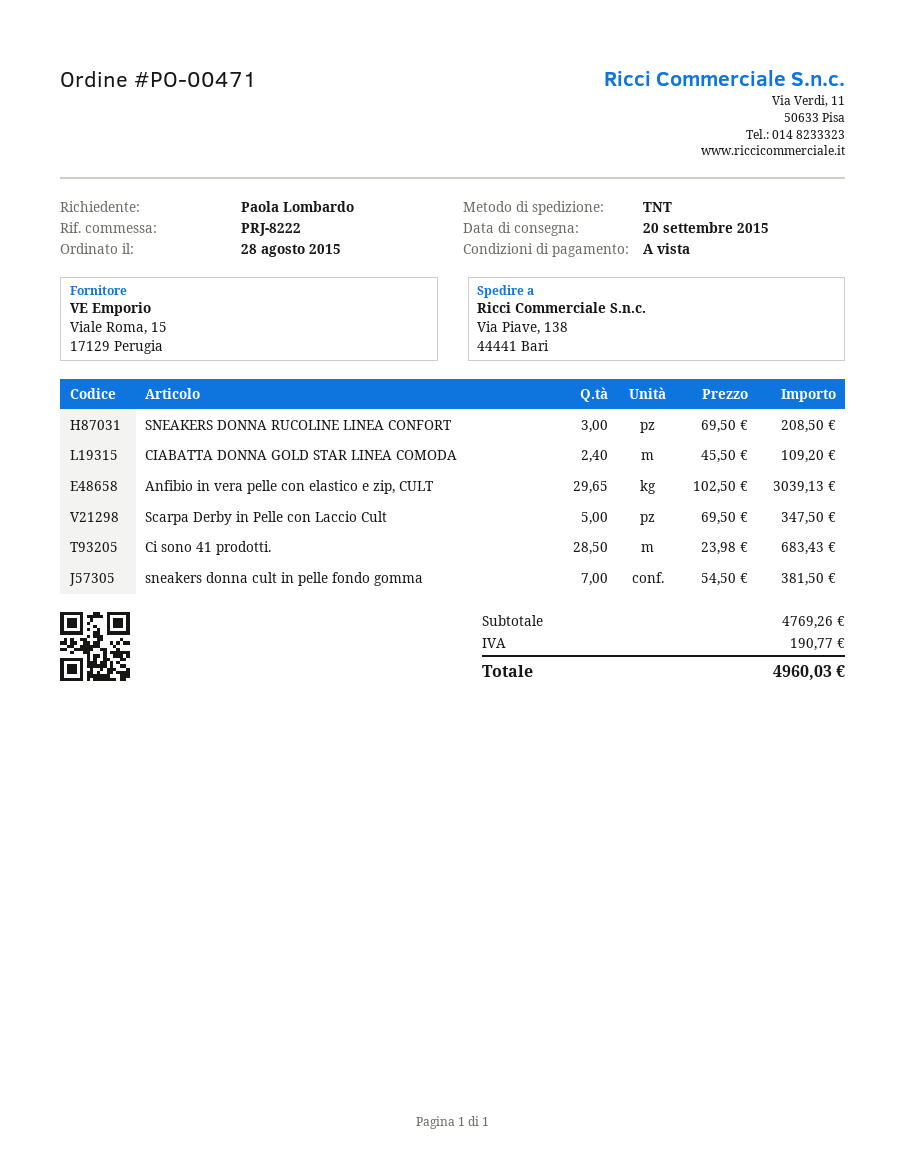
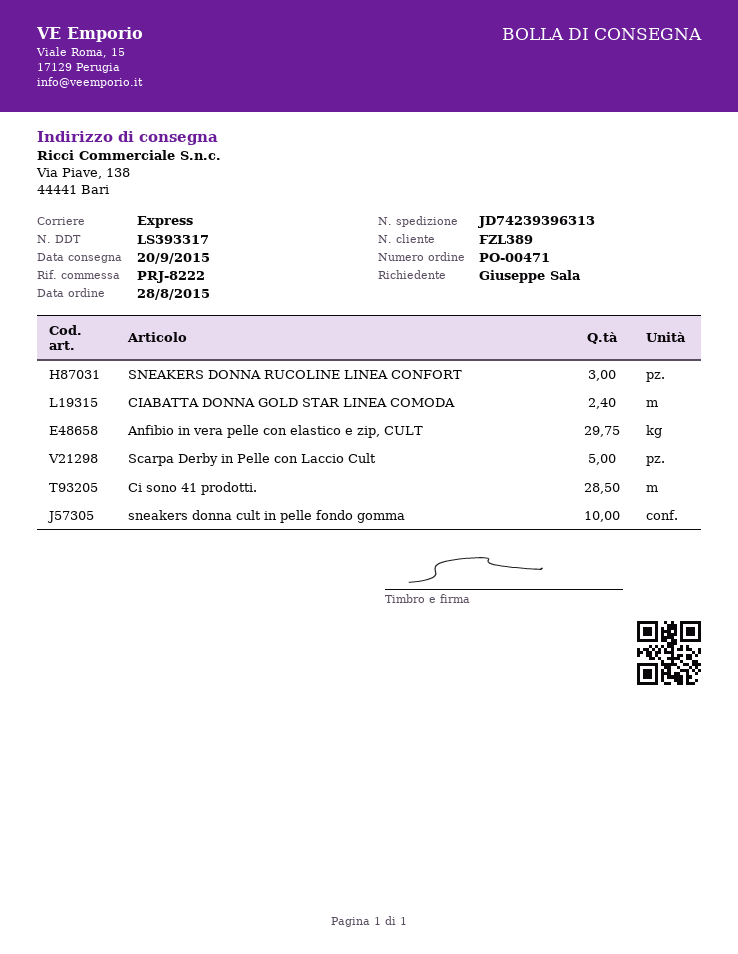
ordered by: Paola Lombardo -> Giuseppe Sala
shipping method: TNT -> express
Anfibio in vera pelle con elastico e zip, CULT: 29.65 -> 29.75
sneakers donna cult in pelle fondo gomma: 7 -> 10

